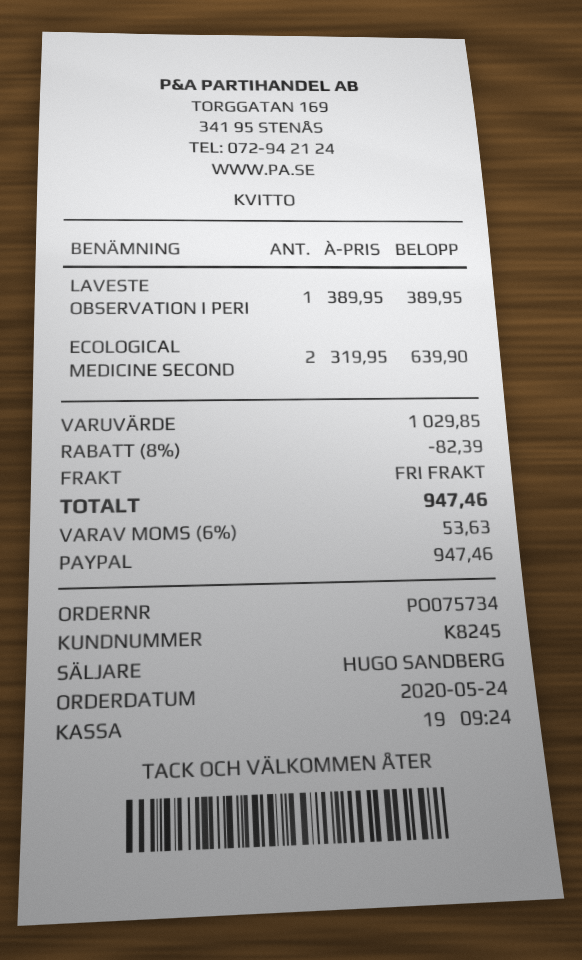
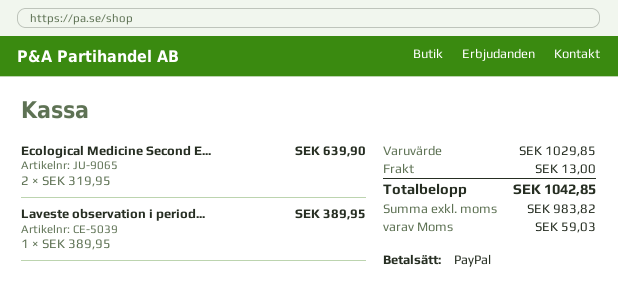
discount: 8% = 82.39 -> none
shipping: 0.00 -> 13.00
tax: 53.63 -> 59.03
total: 947.46 -> 1042.85

